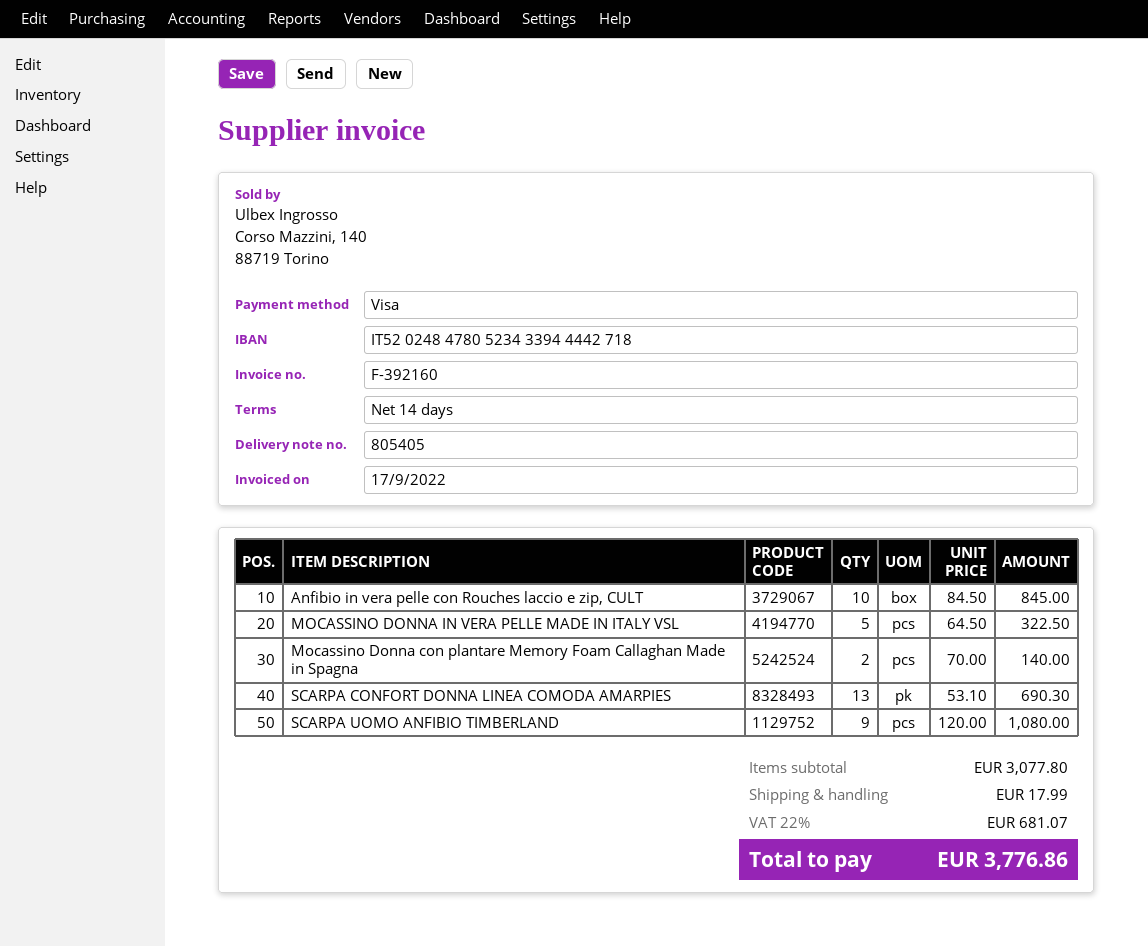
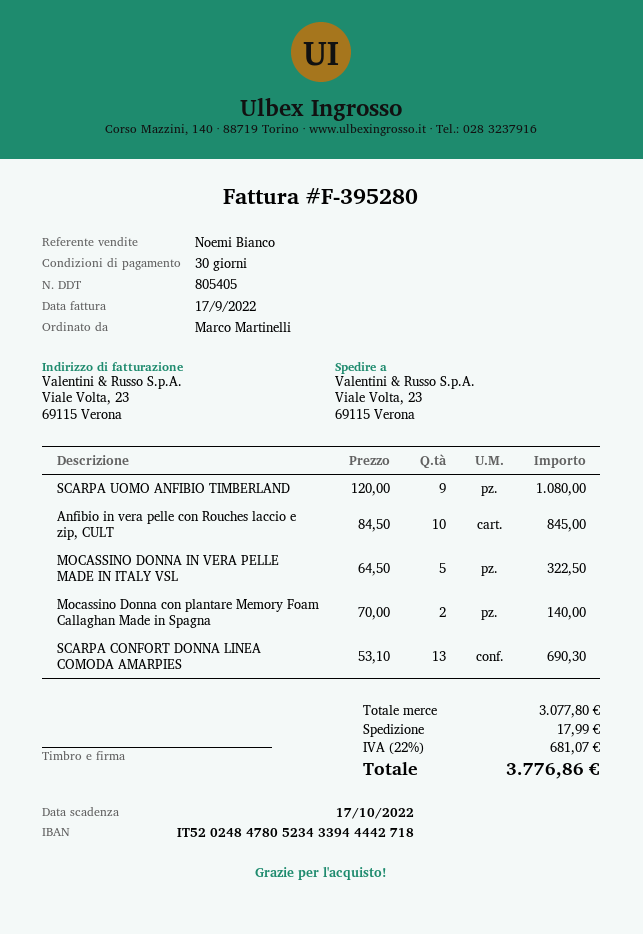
invoice number: F-392160 -> F-395280
payment terms: 14 days -> 30 days

